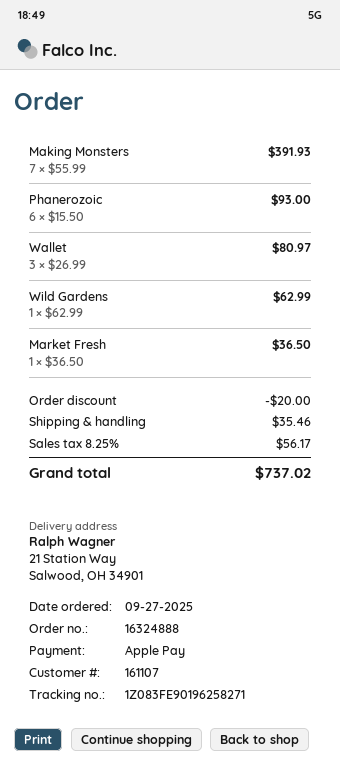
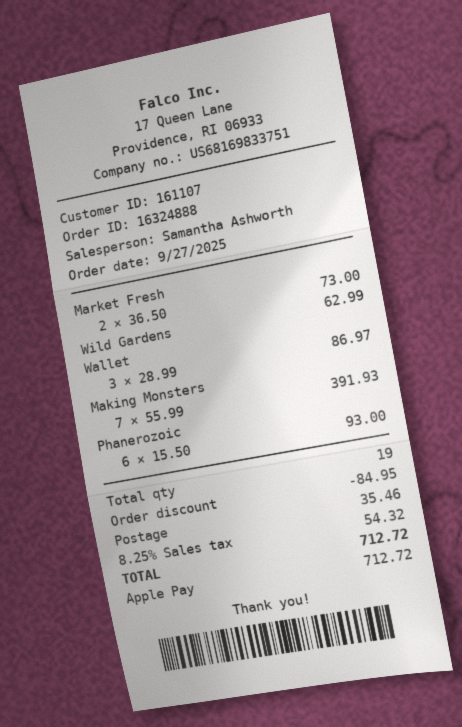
Wallet: 3 x 26.99 = 80.97 -> 3 x 28.99 = 86.97
Market Fresh: 1 x 36.50 = 36.50 -> 2 x 36.50 = 73.00
discount: 20.00 -> 84.95
tax: 8.25% = 56.17 -> 8.25% = 54.32
total: 737.02 -> 712.72

